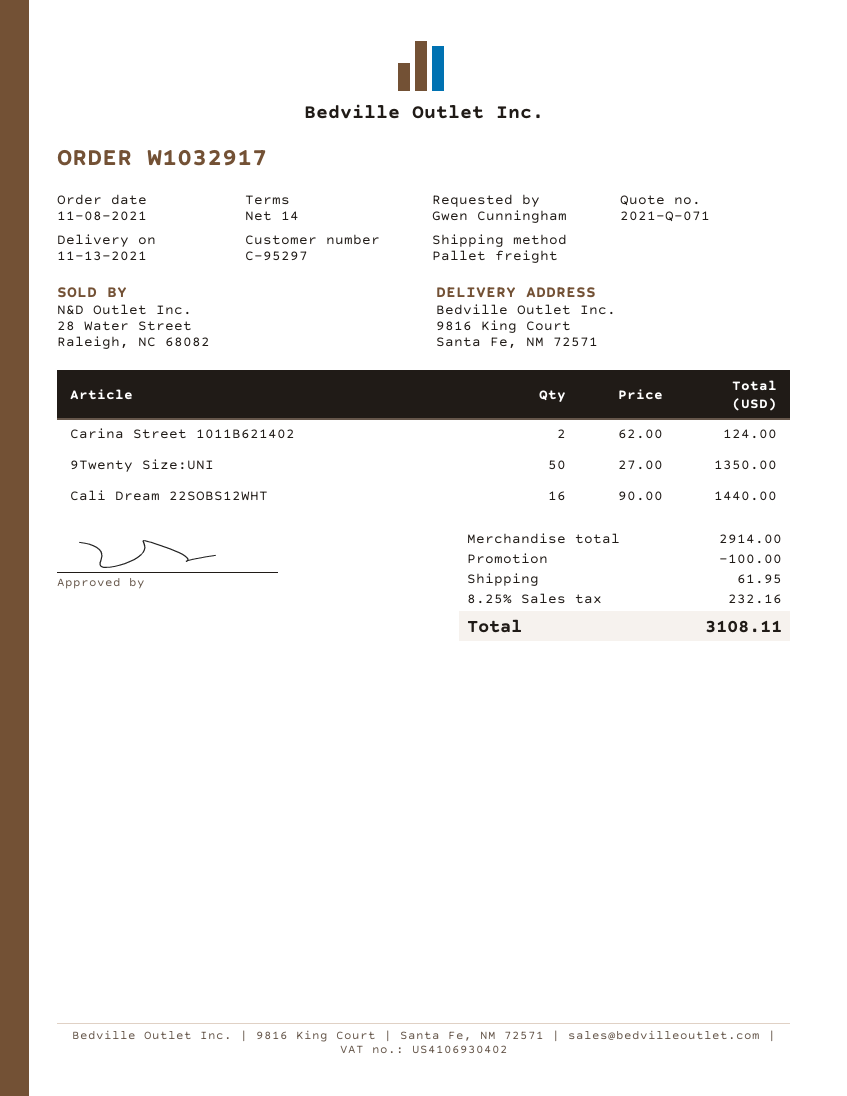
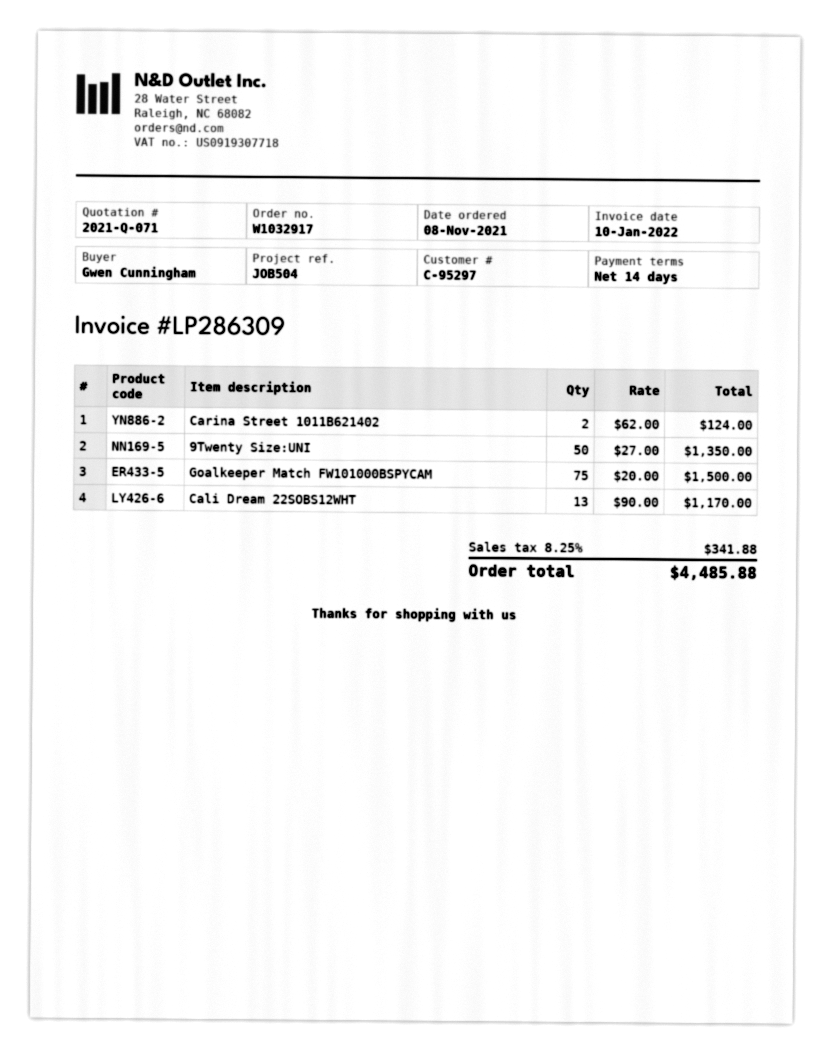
Cali Dream 22SOBS12WHT: 16 x 90.00 = 1440.00 -> 13 x 90.00 = 1170.00
Goalkeeper Match FW101000BSPYCAM: none -> 75 x 20.00 = 1500.00
discount: 100.00 -> none
shipping: 61.95 -> none
tax: 8.25% = 232.16 -> 8.25% = 341.88
total: 3108.11 -> 4485.88

